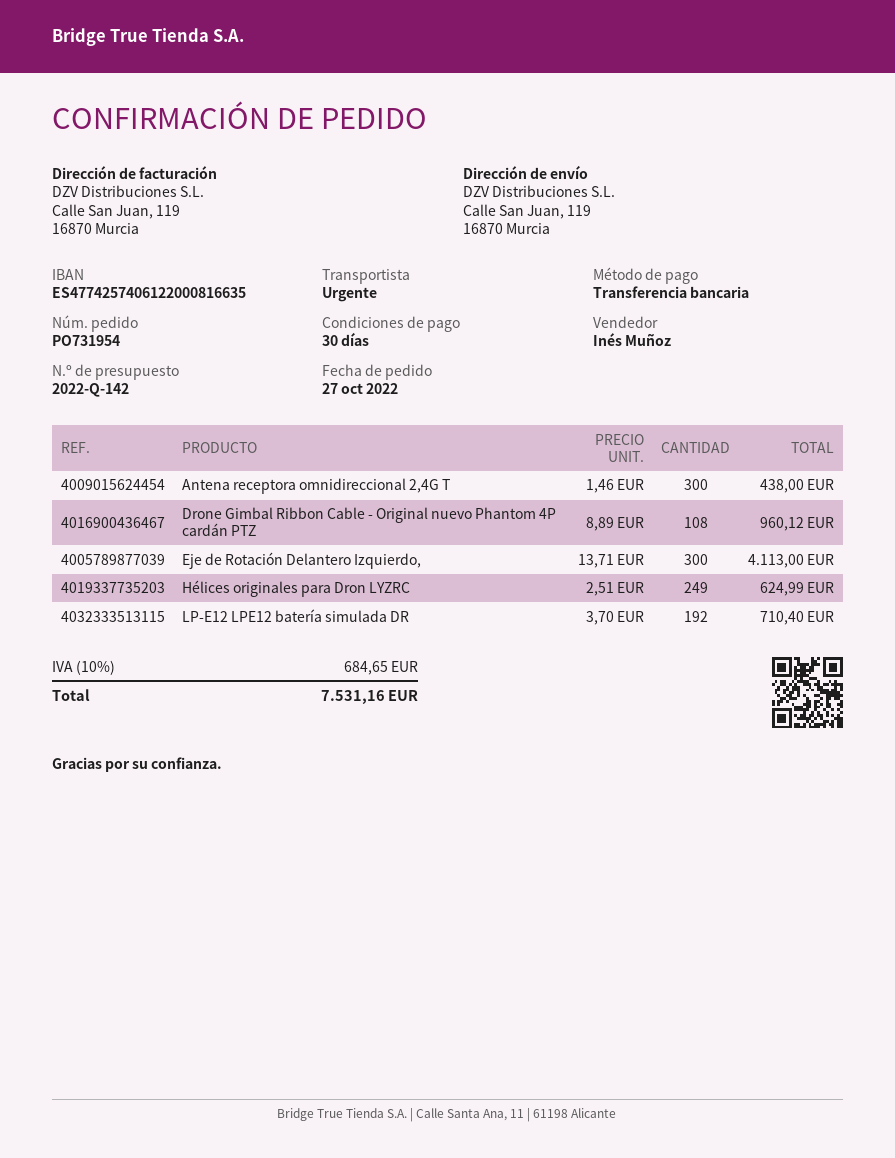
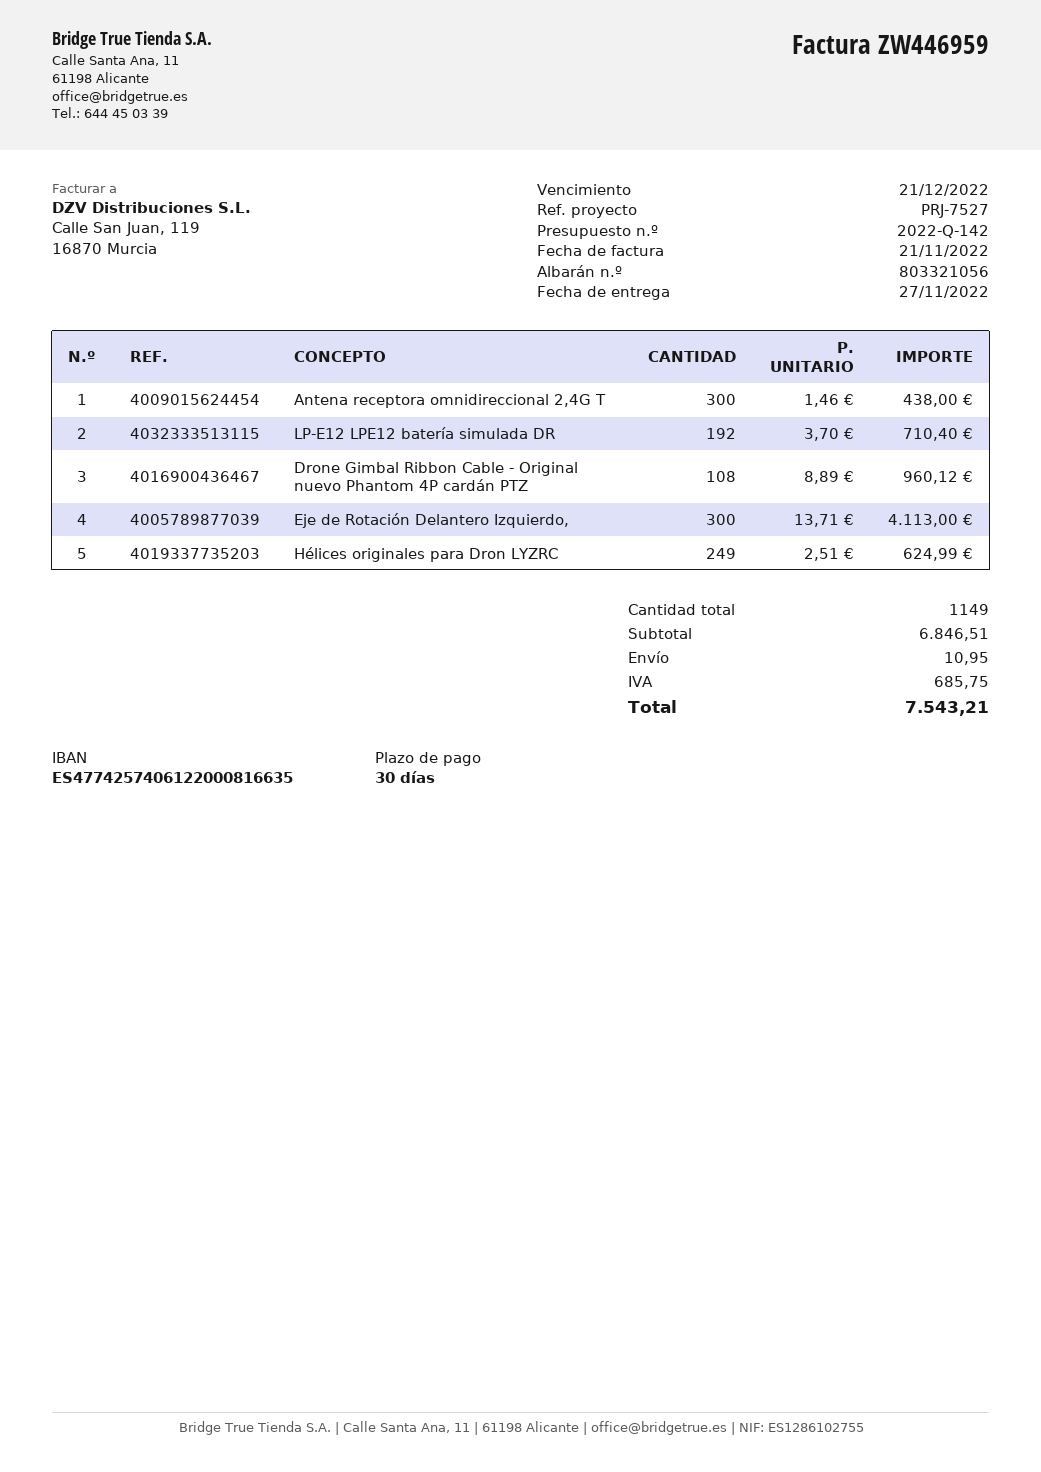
shipping: none -> 10.95
tax: 684.65 -> 685.75
total: 7531.16 -> 7543.21

